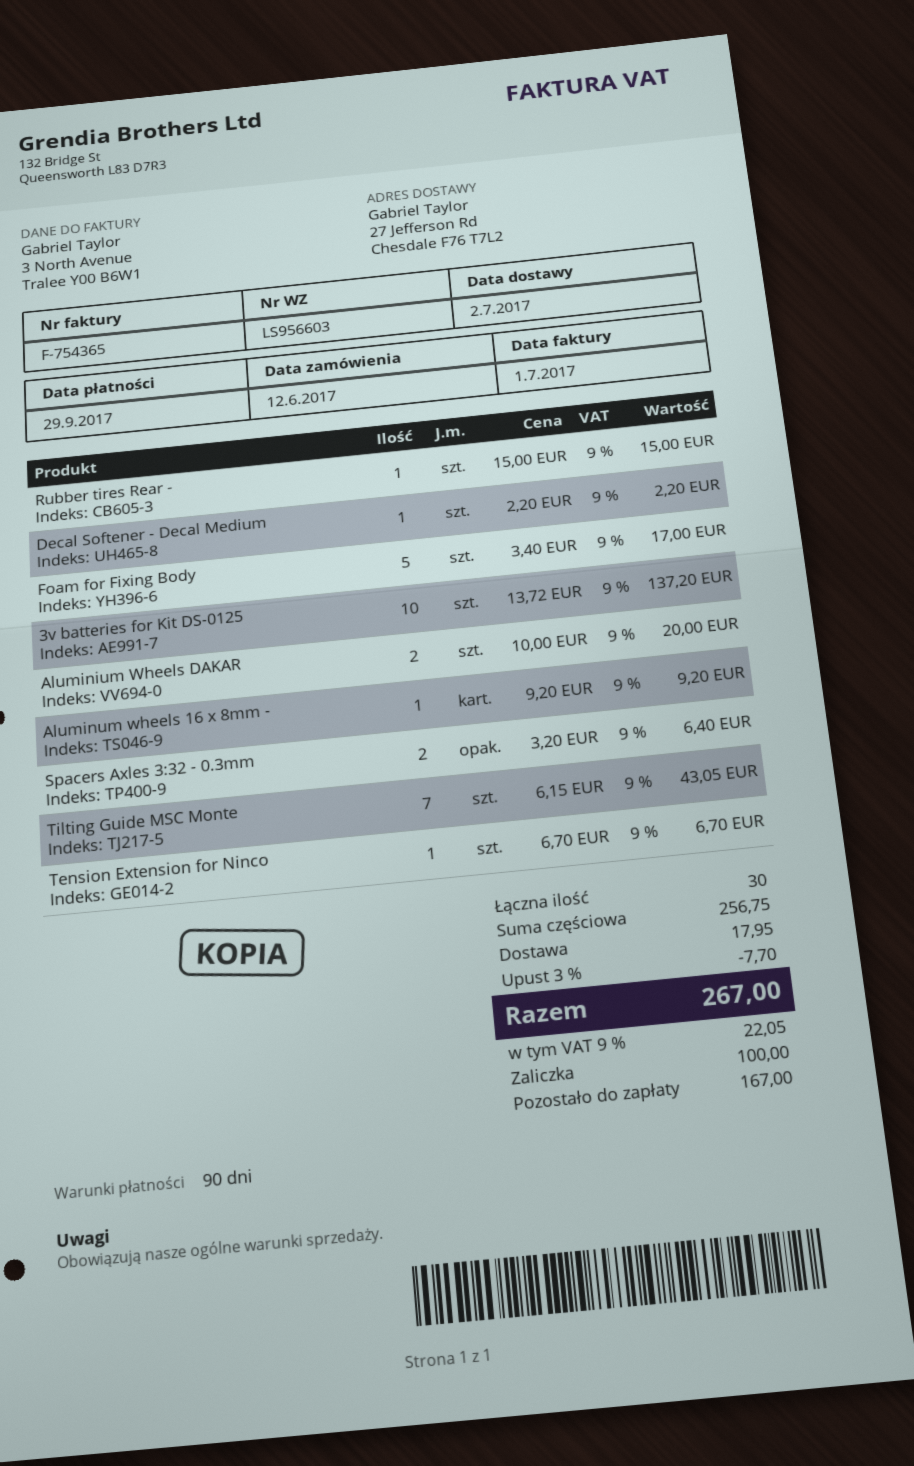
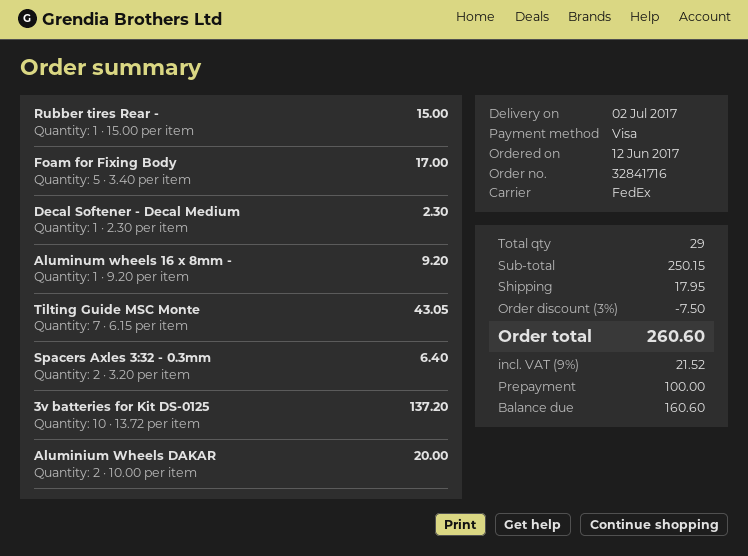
Decal Softener - Decal Medium: 1 x 2.20 = 2.20 -> 1 x 2.30 = 2.30
Tension Extension for Ninco: 1 x 6.70 = 6.70 -> none
total quantity: 30 -> 29
subtotal: 256.75 -> 250.15
discount: 3% = 7.70 -> 3% = 7.50
tax: 9% = 22.05 -> 9% = 21.52
total: 267.00 -> 260.60
balance: 167.00 -> 160.60

